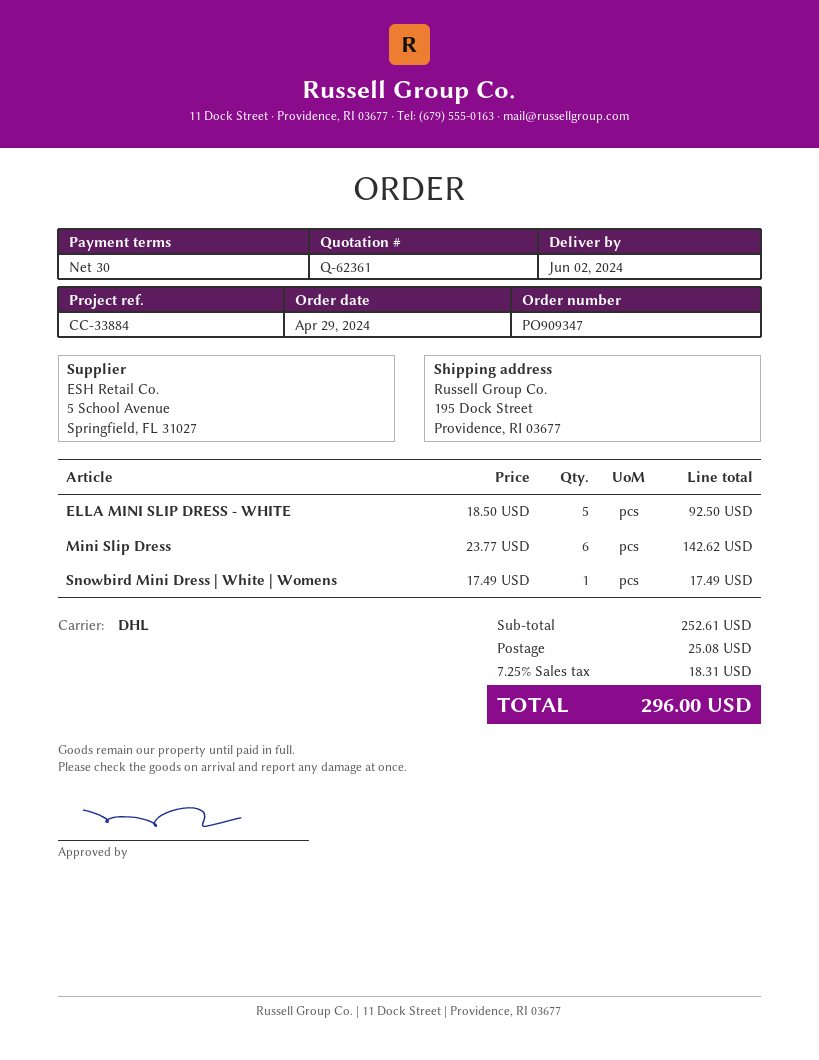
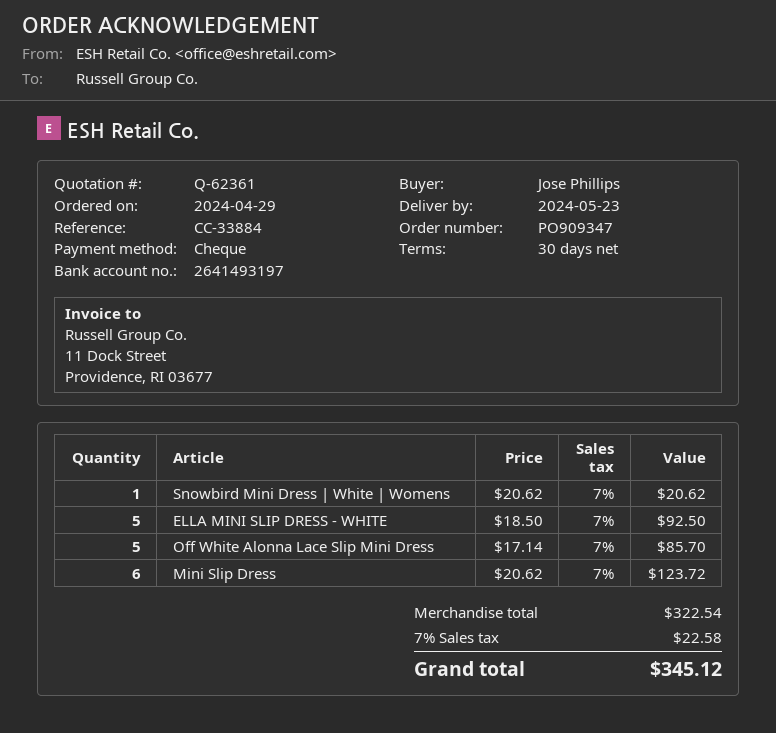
delivery date: 2024-06-02 -> 2024-05-23
Mini Slip Dress: 6 x 23.77 = 142.62 -> 6 x 20.62 = 123.72
Snowbird Mini Dress | White | Womens: 1 x 17.49 = 17.49 -> 1 x 20.62 = 20.62
Off White Alonna Lace Slip Mini Dress: none -> 5 x 17.14 = 85.70
subtotal: 252.61 -> 322.54
shipping: 25.08 -> none
tax: 7.25% = 18.31 -> 7% = 22.58
total: 296.00 -> 345.12

